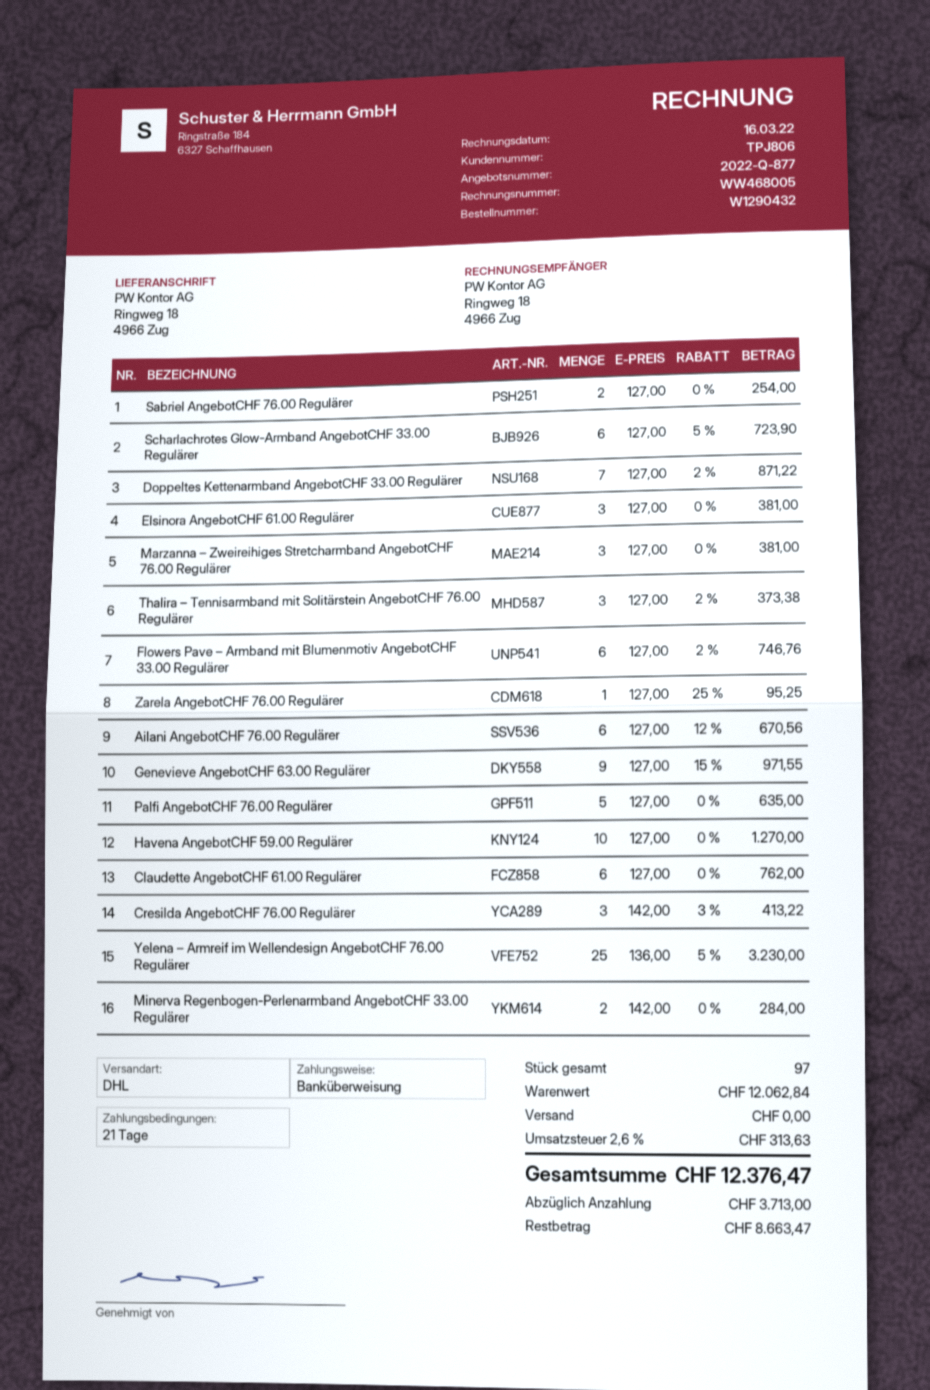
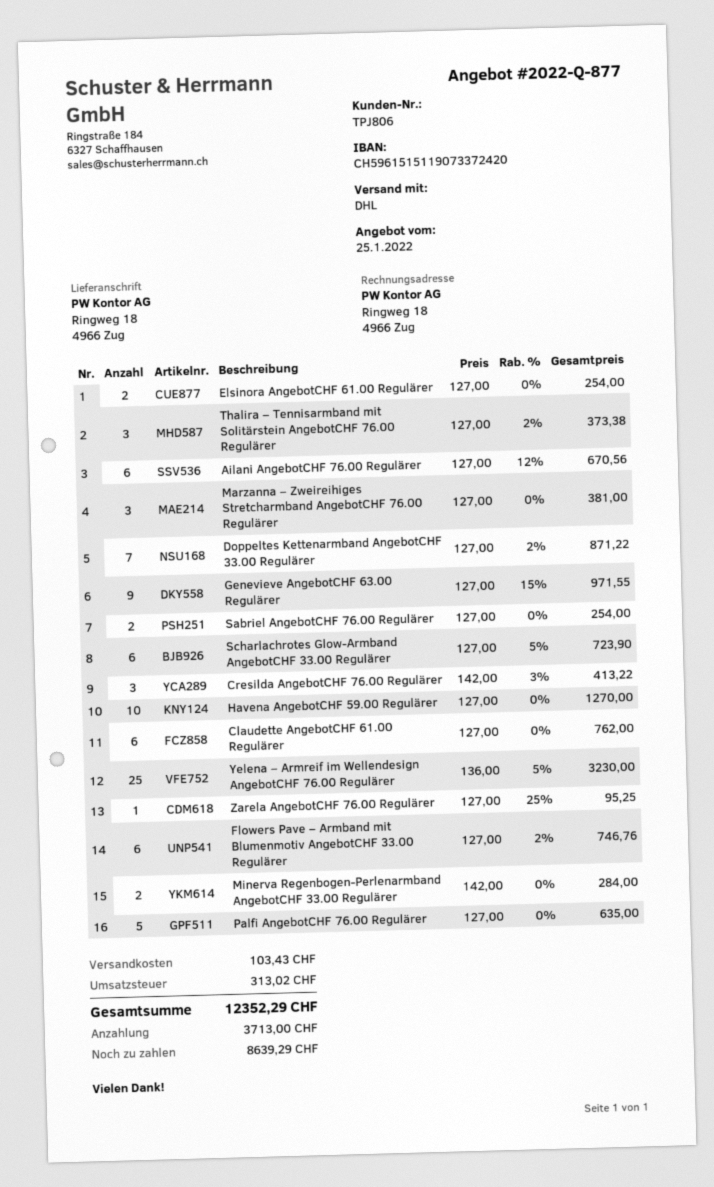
Elsinora AngebotCHF 61.00 Regulärer: 3 x 127.00 = 381.00 -> 2 x 127.00 = 254.00
shipping: 0.00 -> 103.43
tax: 313.63 -> 313.02
total: 12376.47 -> 12352.29
balance: 8663.47 -> 8639.29

